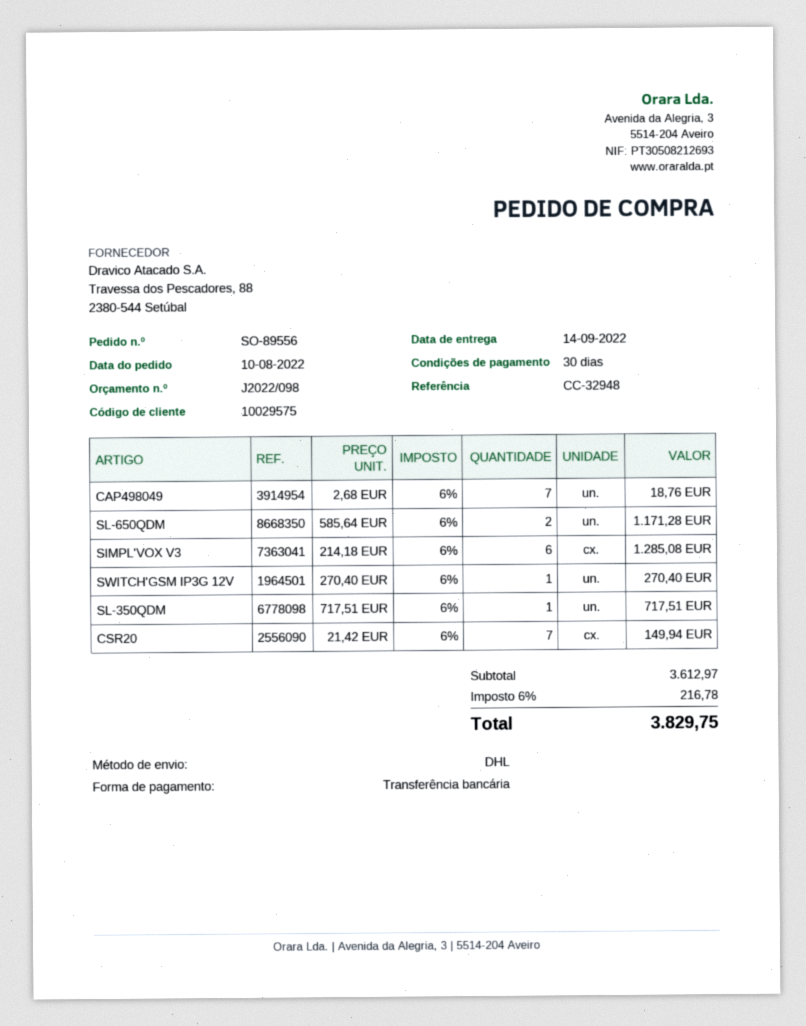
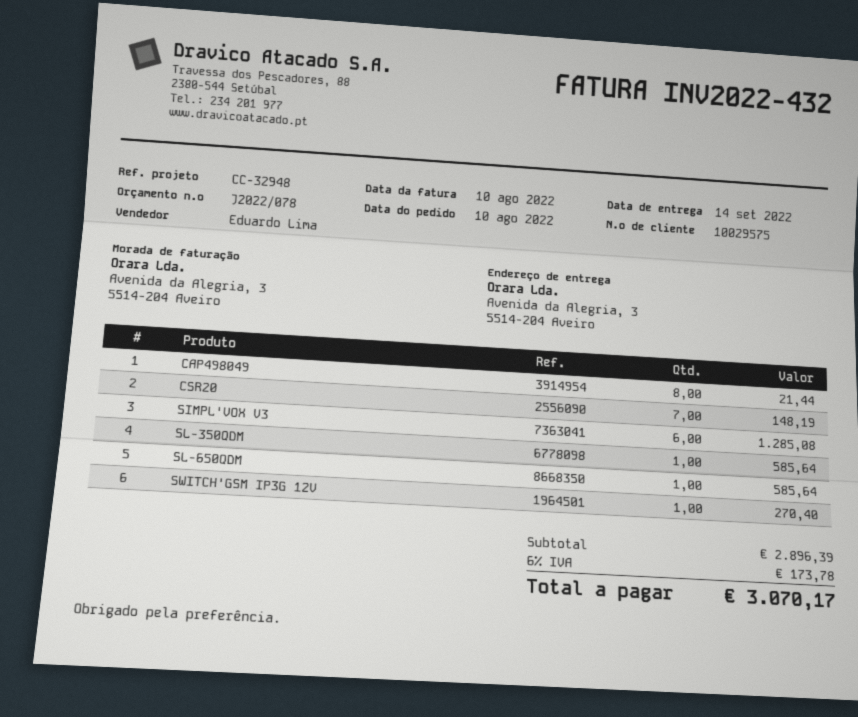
quote number: J2022/098 -> J2022/078
CAP498049: 7 for 18.76 -> 8 for 21.44
SL-650QDM: 2 for 1171.28 -> 1 for 585.64
SL-350QDM: 1 for 717.51 -> 1 for 585.64
CSR20: 7 for 149.94 -> 7 for 148.19
subtotal: 3612.97 -> 2896.39
tax: 6% = 216.78 -> 6% = 173.78
total: 3829.75 -> 3070.17

